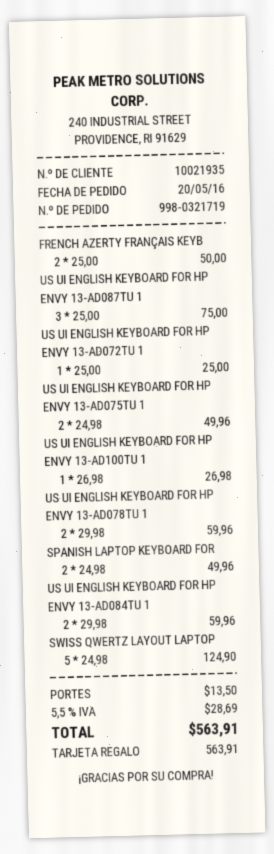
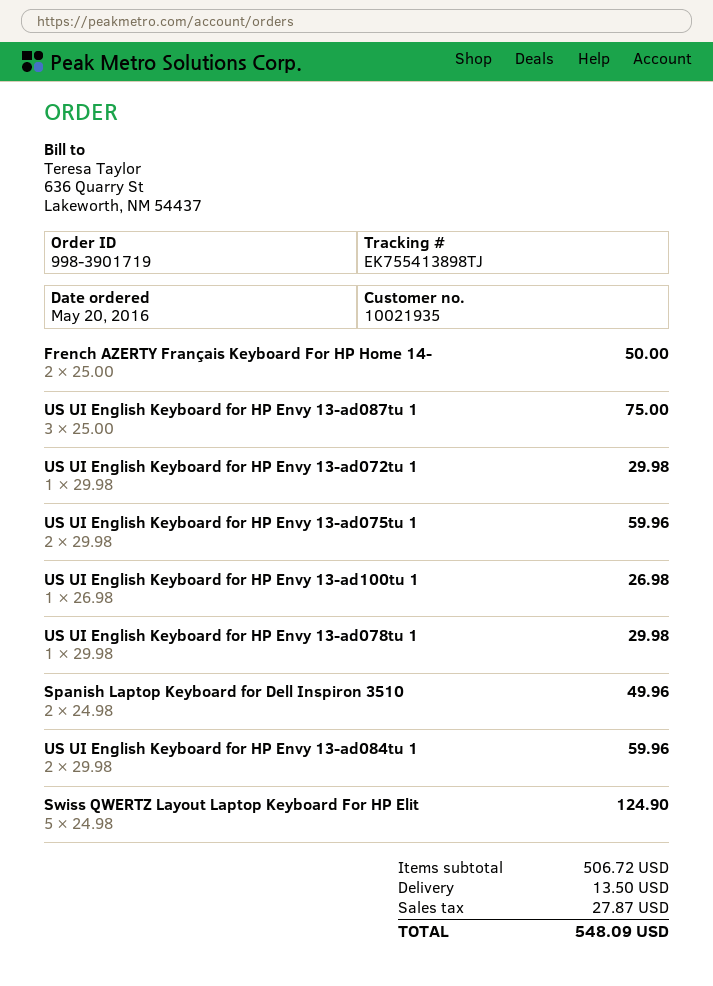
order number: 998-0321719 -> 998-3901719
US UI ENGLISH KEYBOARD FOR HP ENVY 13-AD072TU 1: 1 x 25.00 = 25.00 -> 1 x 29.98 = 29.98
US UI ENGLISH KEYBOARD FOR HP ENVY 13-AD075TU 1: 2 x 24.98 = 49.96 -> 2 x 29.98 = 59.96
US UI ENGLISH KEYBOARD FOR HP ENVY 13-AD078TU 1: 2 x 29.98 = 59.96 -> 1 x 29.98 = 29.98
tax: 28.69 -> 27.87
total: 563.91 -> 548.09

